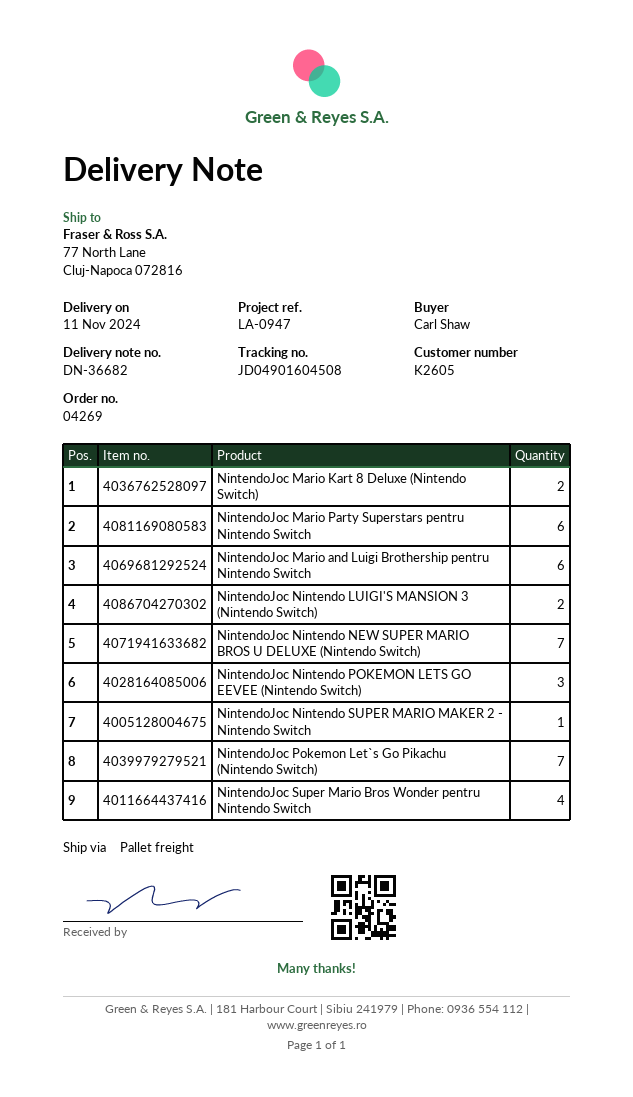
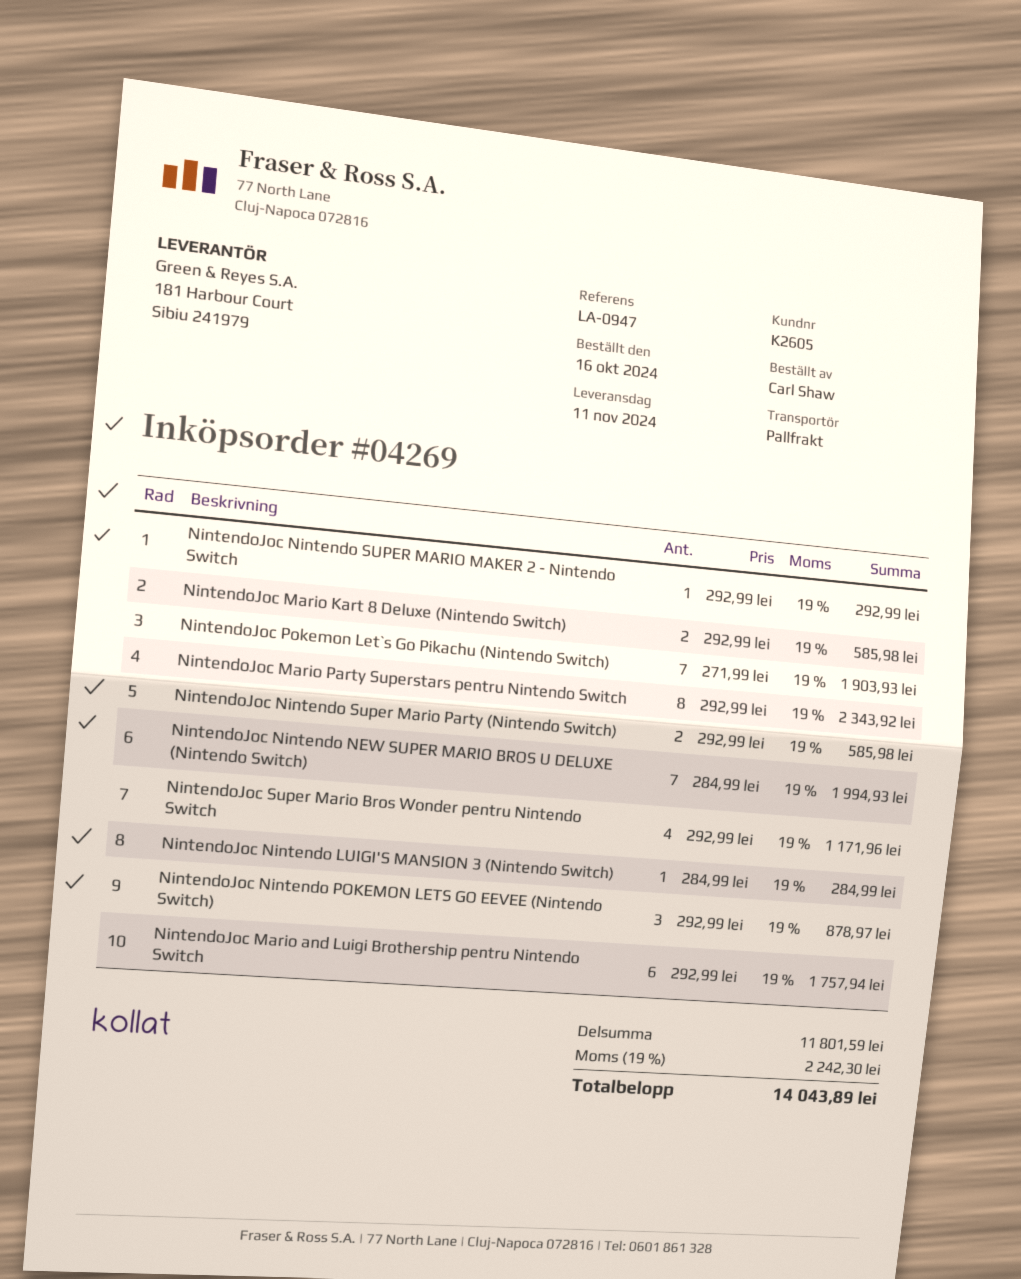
NintendoJoc Mario Party Superstars pentru Nintendo Switch: 6 -> 8
NintendoJoc Nintendo LUIGI'S MANSION 3 (Nintendo Switch): 2 -> 1
NintendoJoc Nintendo Super Mario Party (Nintendo Switch): none -> 2

